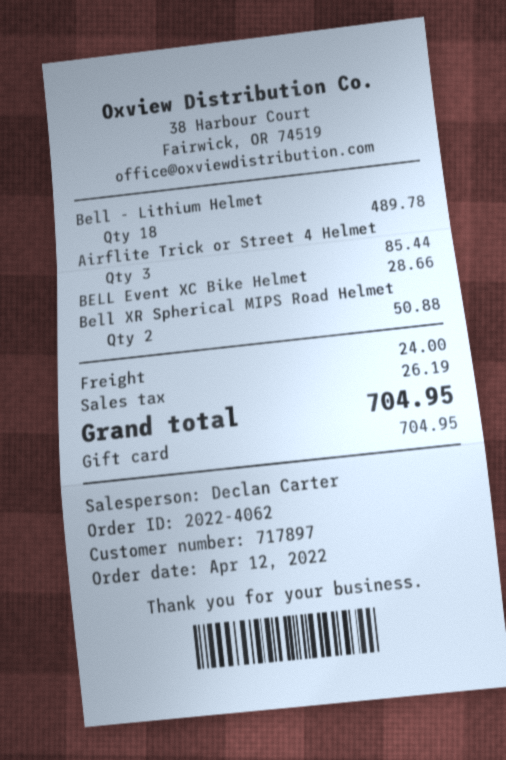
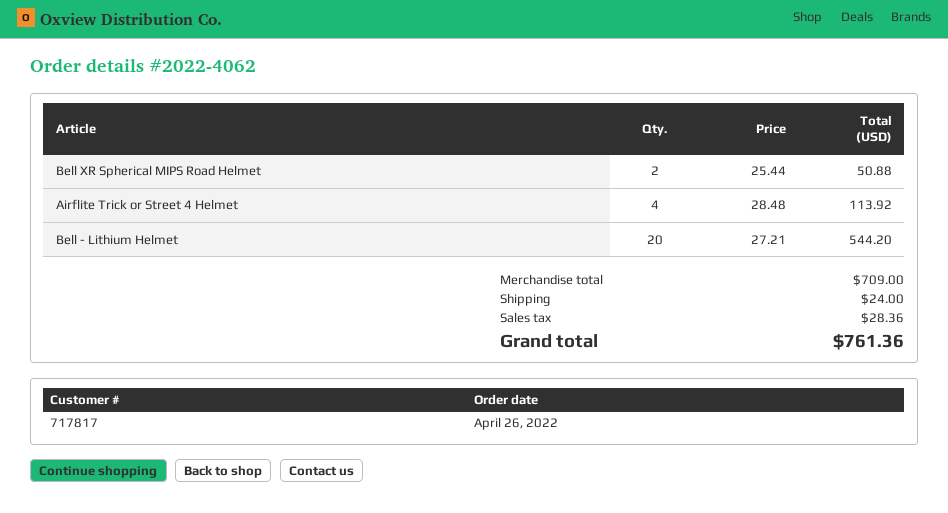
order date: 2022-04-12 -> 2022-04-26
customer number: 717897 -> 717817
Bell - Lithium Helmet: 18 for 489.78 -> 20 for 544.20
Airflite Trick or Street 4 Helmet: 3 for 85.44 -> 4 for 113.92
BELL Event XC Bike Helmet: 1 for 28.66 -> none
tax: 26.19 -> 28.36
total: 704.95 -> 761.36

